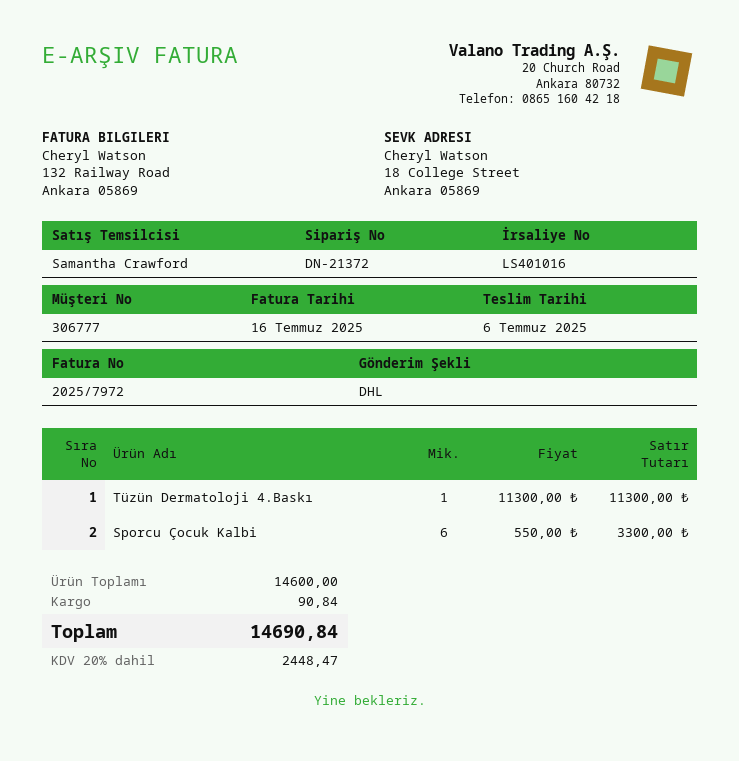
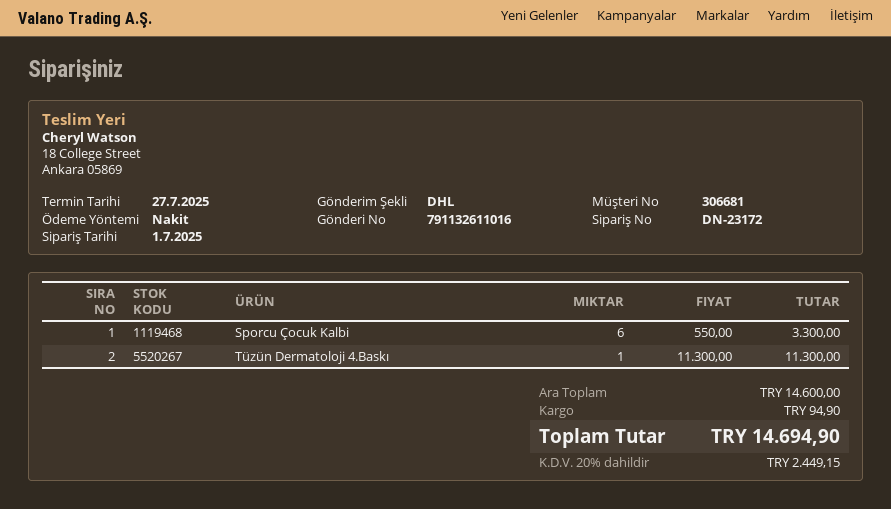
order number: DN-21372 -> DN-23172
delivery date: 2025-07-06 -> 2025-07-27
customer number: 306777 -> 306681
shipping: 90.84 -> 94.90
tax: 20% = 2448.47 -> 20% = 2449.15
total: 14690.84 -> 14694.90

